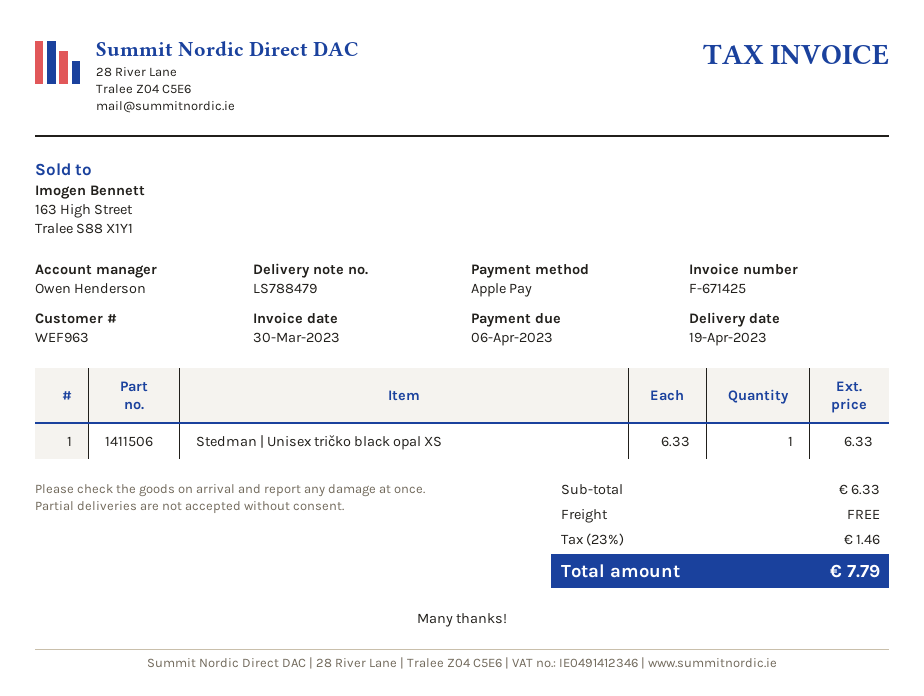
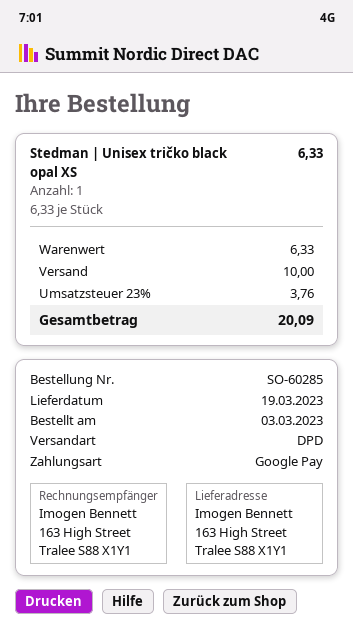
delivery date: 2023-04-19 -> 2023-03-19
payment method: Apple Pay -> Google Pay
shipping: 0.00 -> 10.00
tax: 23% = 1.46 -> 23% = 3.76
total: 7.79 -> 20.09

